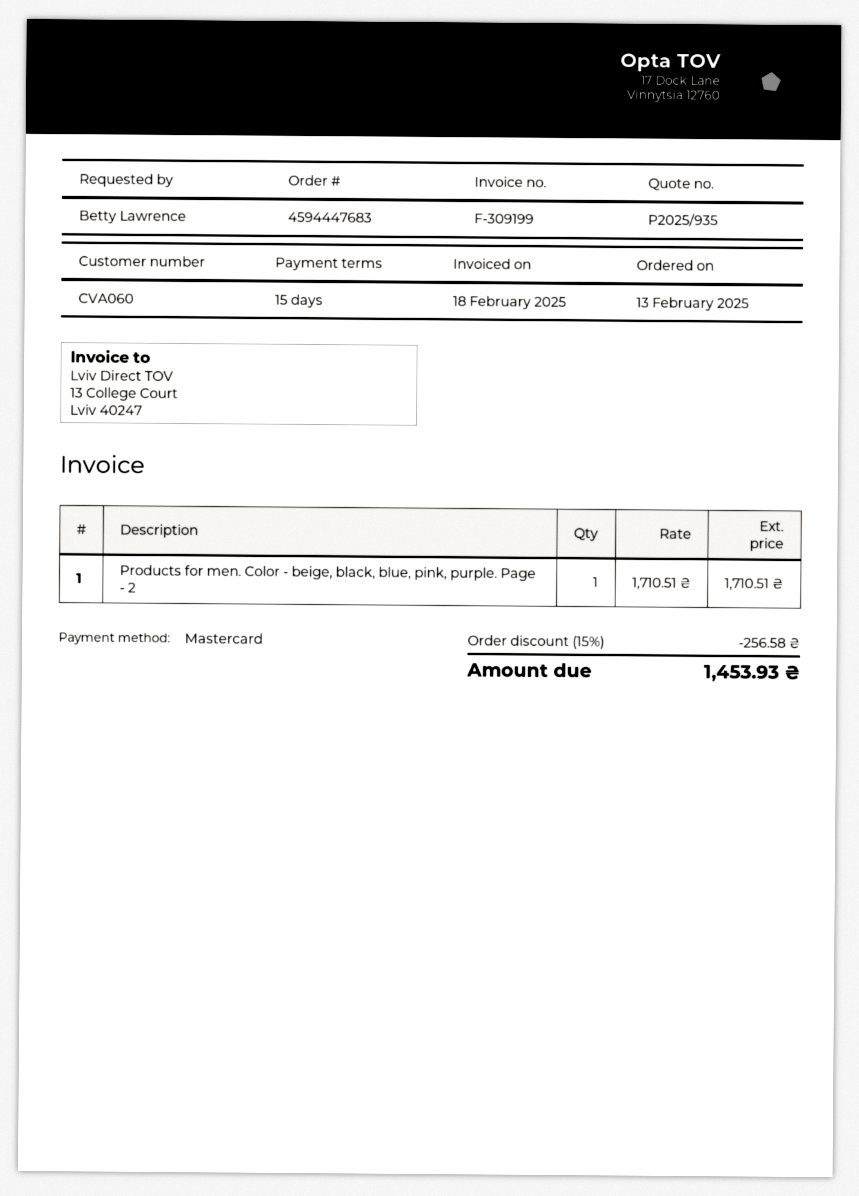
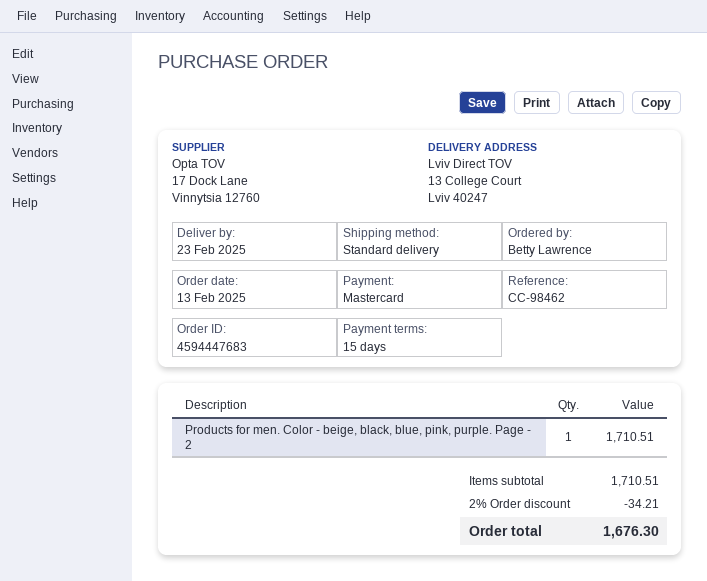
discount: 15% = 256.58 -> 2% = 34.21
total: 1453.93 -> 1676.30

